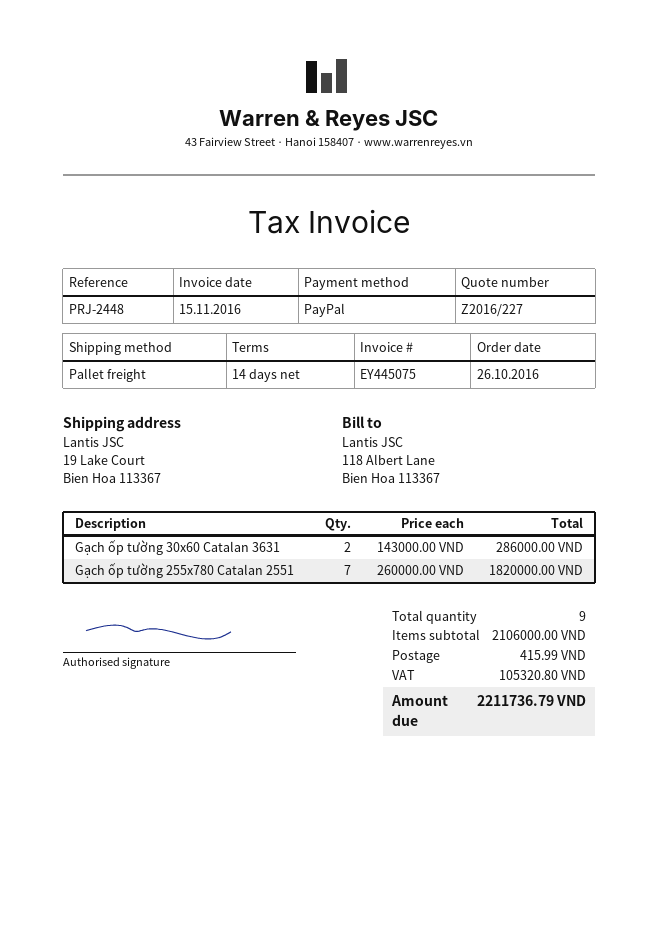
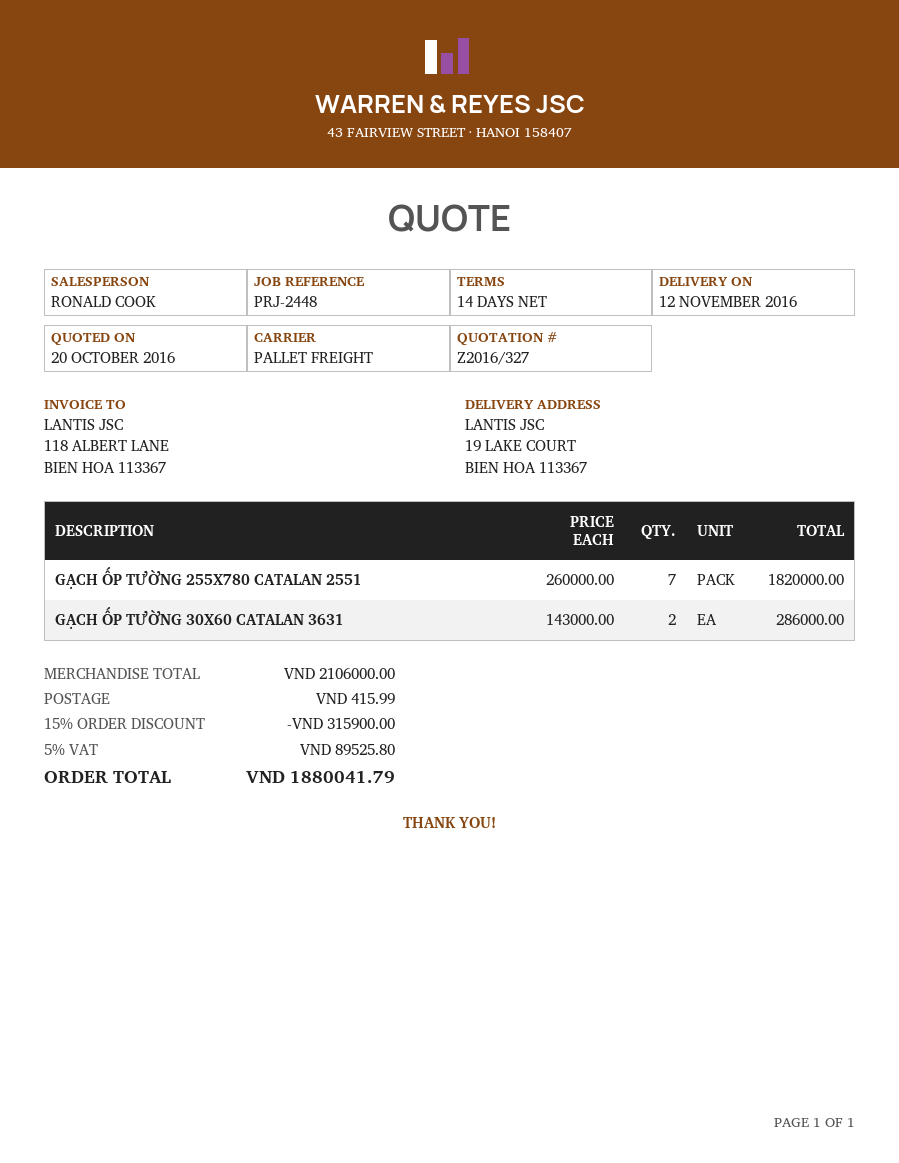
quote number: Z2016/227 -> Z2016/327
discount: none -> 15% = 315900.00
tax: 105320.80 -> 89525.80
total: 2211736.79 -> 1880041.79

